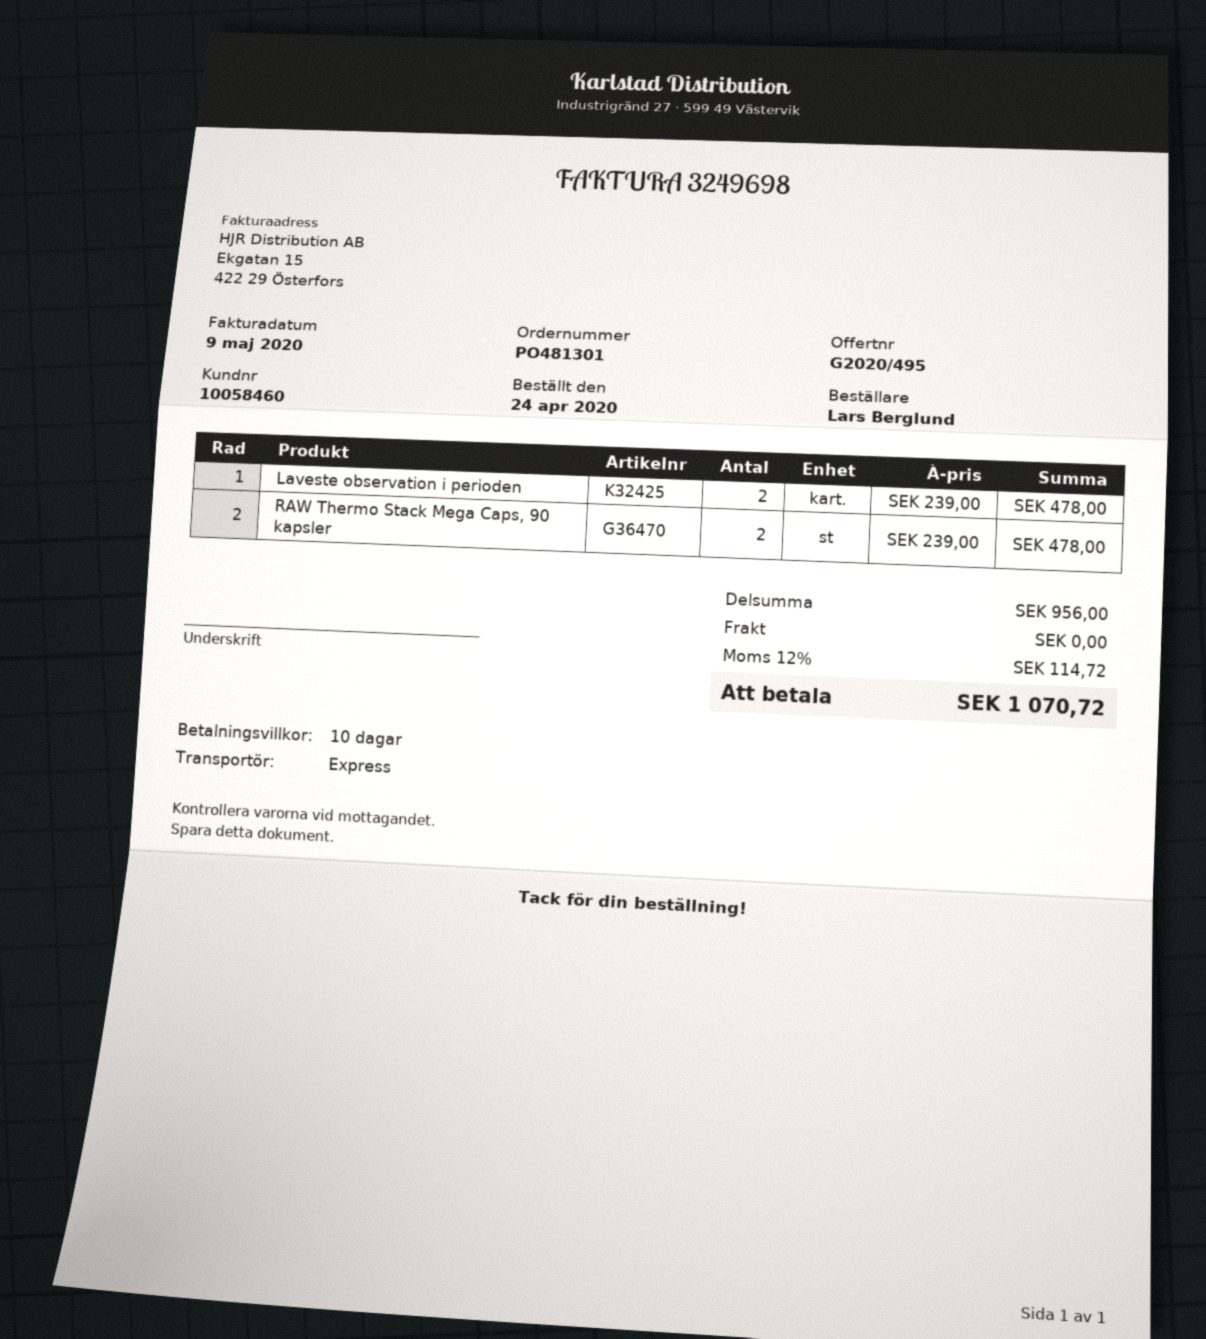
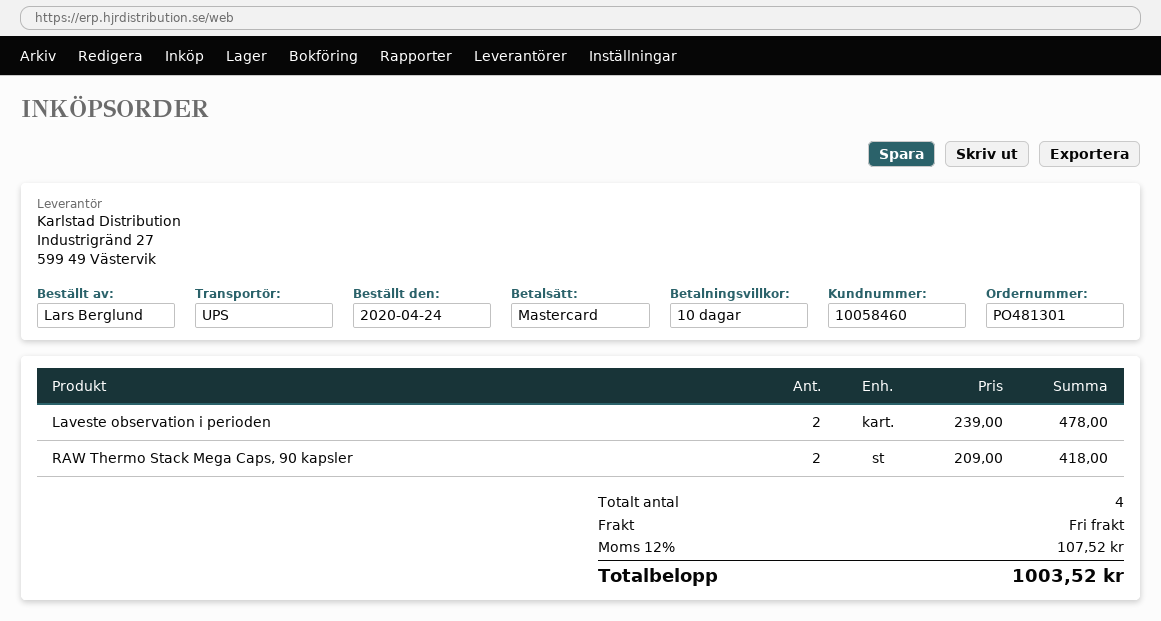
shipping method: express -> UPS
RAW Thermo Stack Mega Caps, 90 kapsler: 2 x 239.00 = 478.00 -> 2 x 209.00 = 418.00
tax: 12% = 114.72 -> 12% = 107.52
total: 1070.72 -> 1003.52

